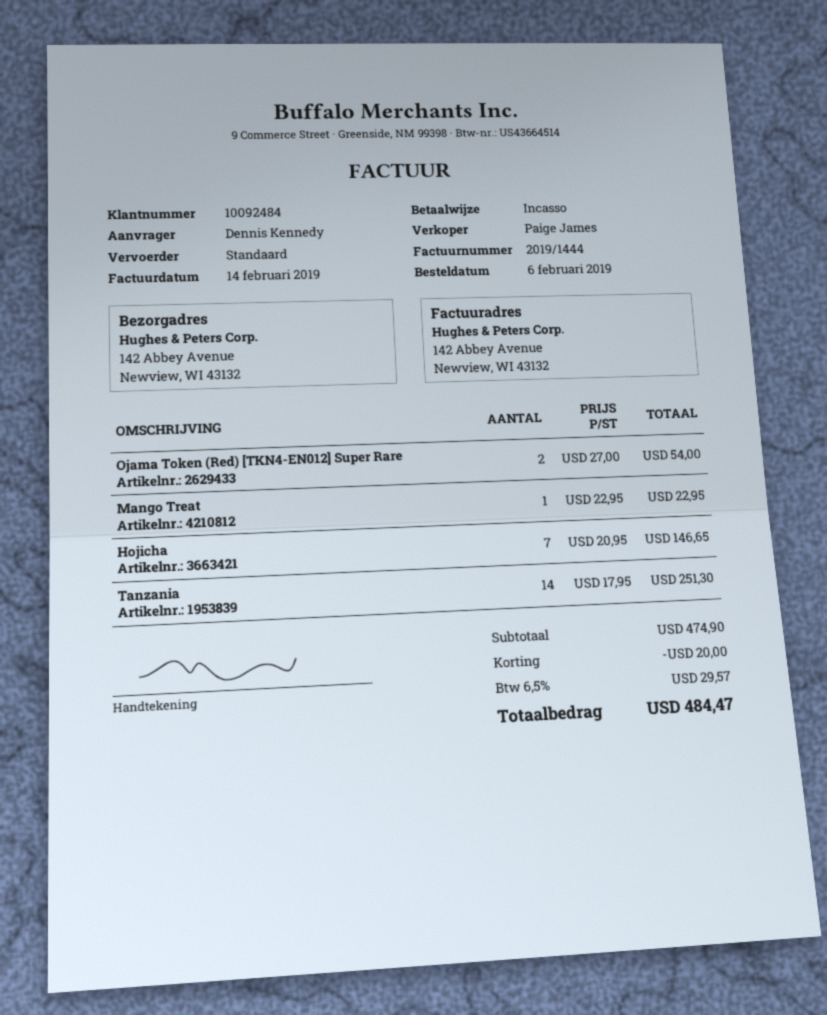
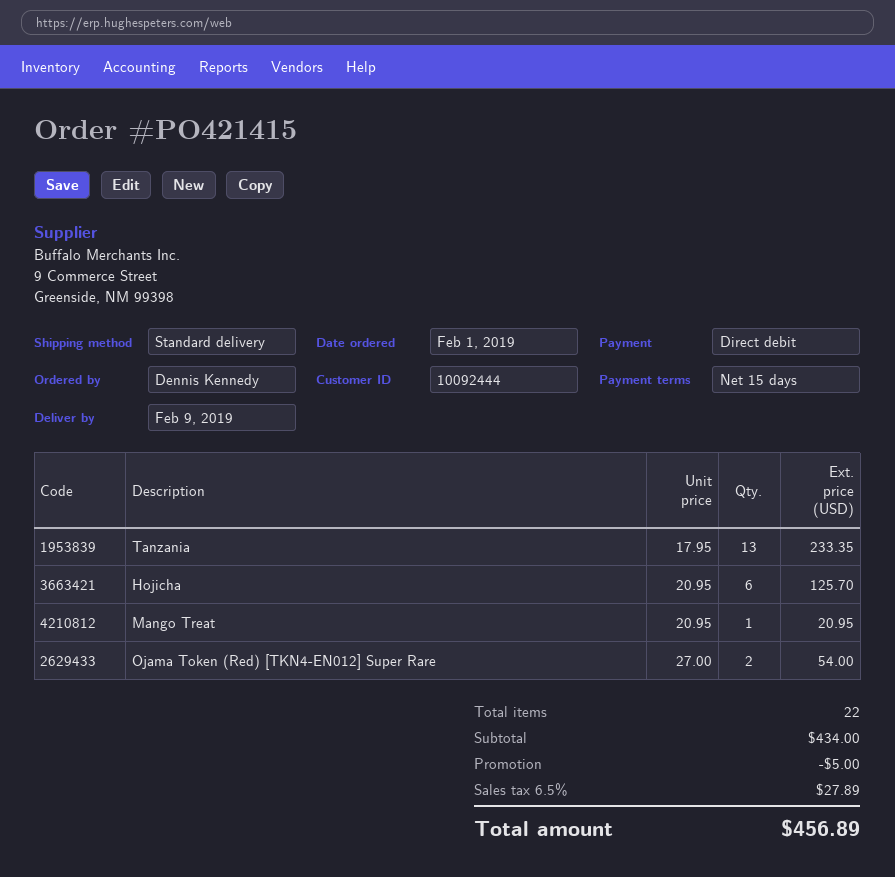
order date: 2019-02-06 -> 2019-02-01
customer number: 10092484 -> 10092444
Mango Treat: 1 x 22.95 = 22.95 -> 1 x 20.95 = 20.95
Hojicha: 7 x 20.95 = 146.65 -> 6 x 20.95 = 125.70
Tanzania: 14 x 17.95 = 251.30 -> 13 x 17.95 = 233.35
subtotal: 474.90 -> 434.00
discount: 20.00 -> 5.00
tax: 6.5% = 29.57 -> 6.5% = 27.89
total: 484.47 -> 456.89

